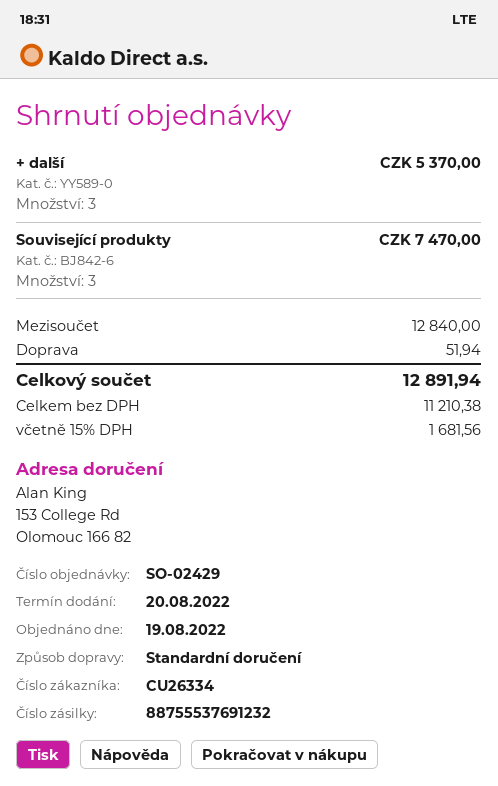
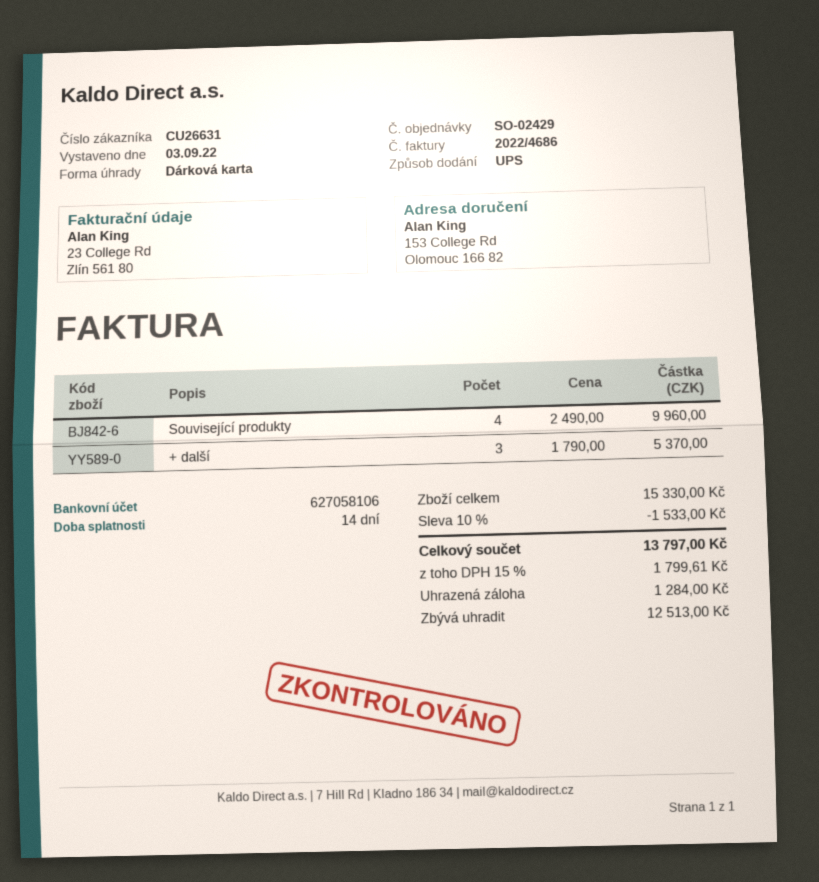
customer number: CU26334 -> CU26631
shipping method: standard -> UPS
Související produkty: 3 for 7470.00 -> 4 for 9960.00
subtotal: 12840.00 -> 15330.00
discount: none -> 10% = 1533.00
shipping: 51.94 -> none
tax: 15% = 1681.56 -> 15% = 1799.61
total: 12891.94 -> 13797.00

